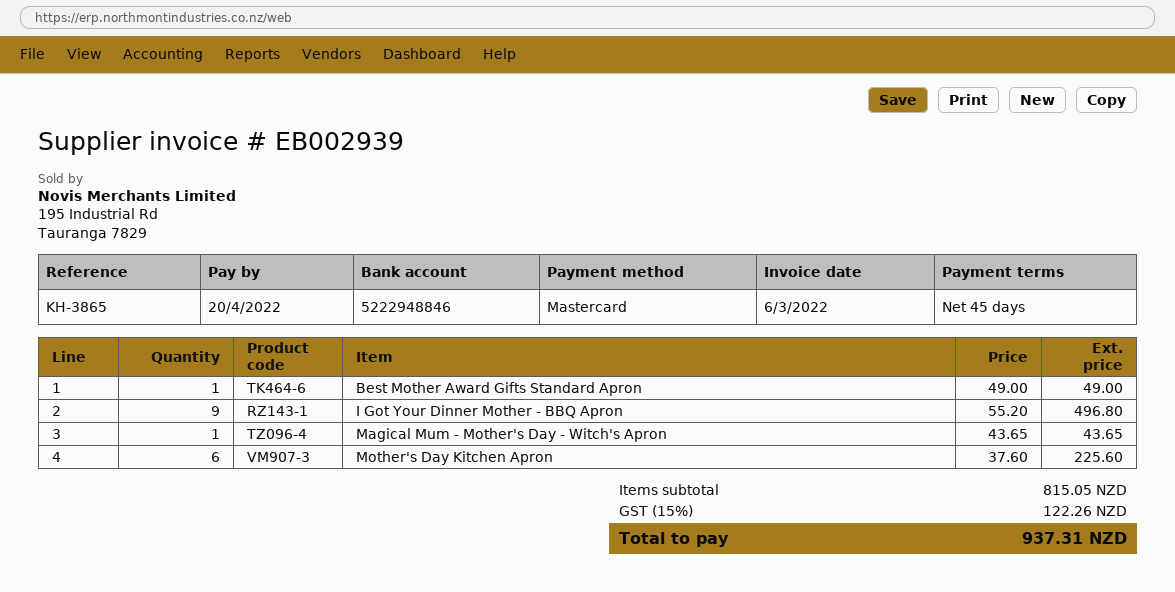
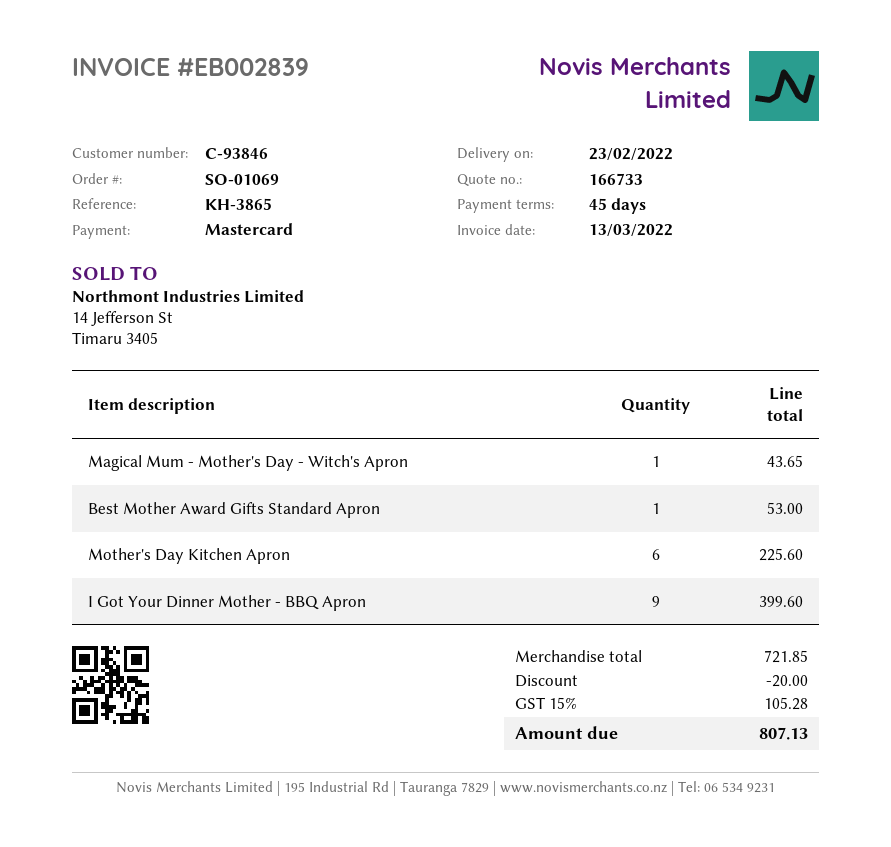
invoice number: EB002939 -> EB002839
invoice date: 2022-03-06 -> 2022-03-13
Best Mother Award Gifts Standard Apron: 1 for 49.00 -> 1 for 53.00
I Got Your Dinner Mother - BBQ Apron: 9 for 496.80 -> 9 for 399.60
subtotal: 815.05 -> 721.85
discount: none -> 20.00
tax: 15% = 122.26 -> 15% = 105.28
total: 937.31 -> 807.13

